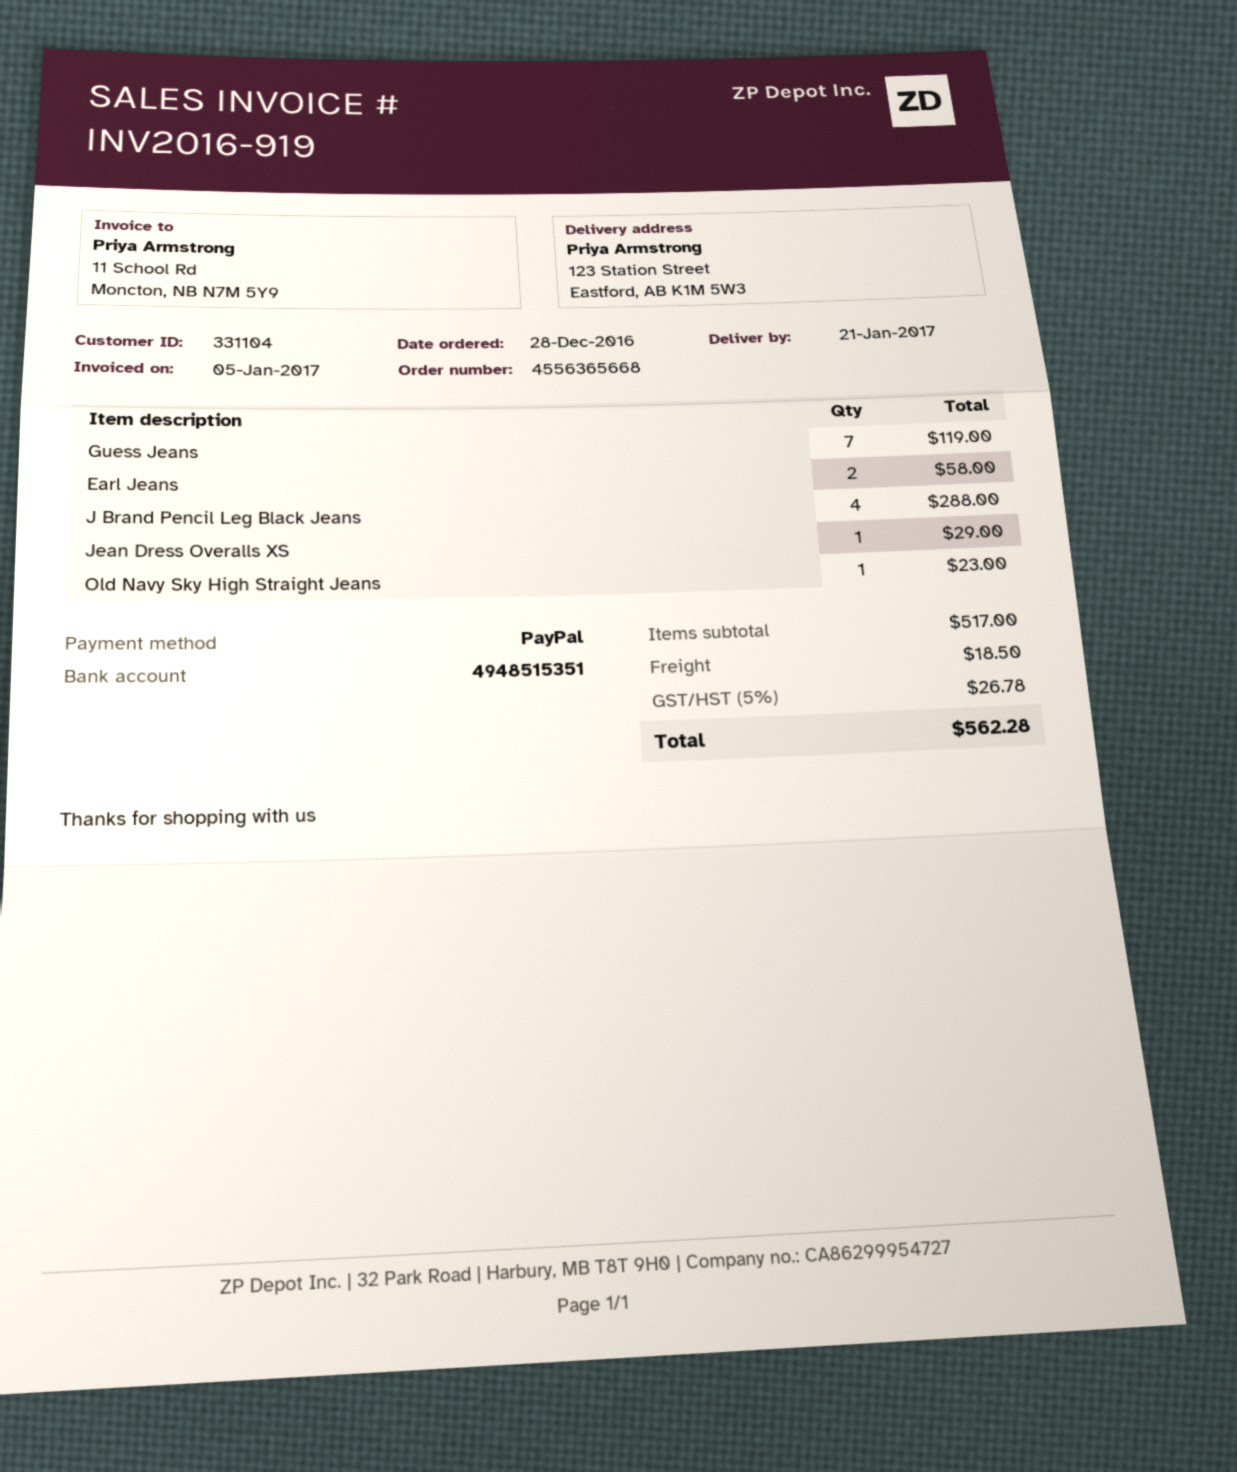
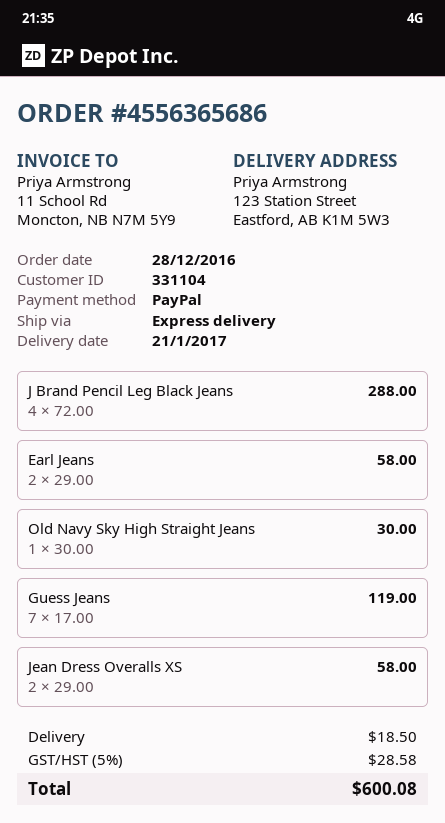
order number: 4556365668 -> 4556365686
Jean Dress Overalls XS: 1 for 29.00 -> 2 for 58.00
Old Navy Sky High Straight Jeans: 1 for 23.00 -> 1 for 30.00
tax: 5% = 26.78 -> 5% = 28.58
total: 562.28 -> 600.08

